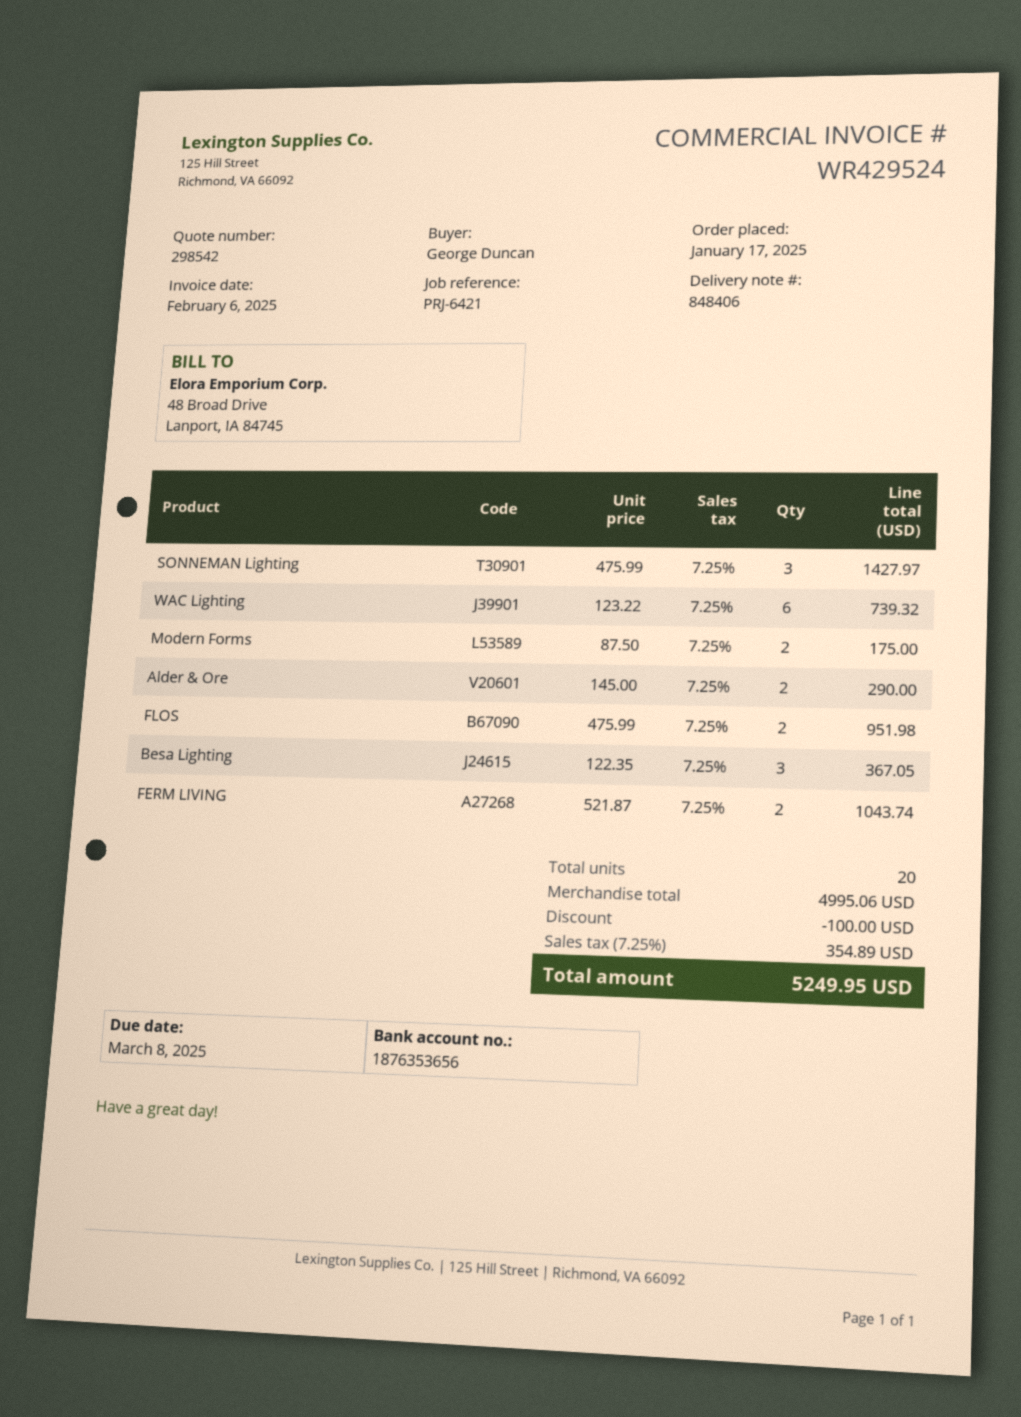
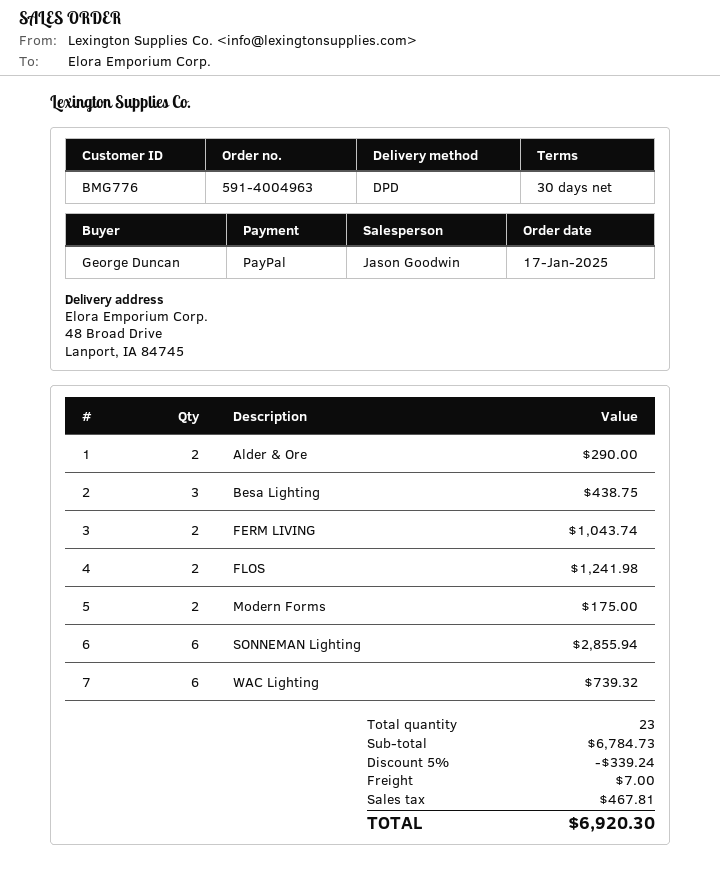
SONNEMAN Lighting: 3 for 1427.97 -> 6 for 2855.94
FLOS: 2 for 951.98 -> 2 for 1241.98
Besa Lighting: 3 for 367.05 -> 3 for 438.75
total quantity: 20 -> 23
subtotal: 4995.06 -> 6784.73
discount: 100.00 -> 339.24
shipping: none -> 7.00
tax: 354.89 -> 467.81
total: 5249.95 -> 6920.30

